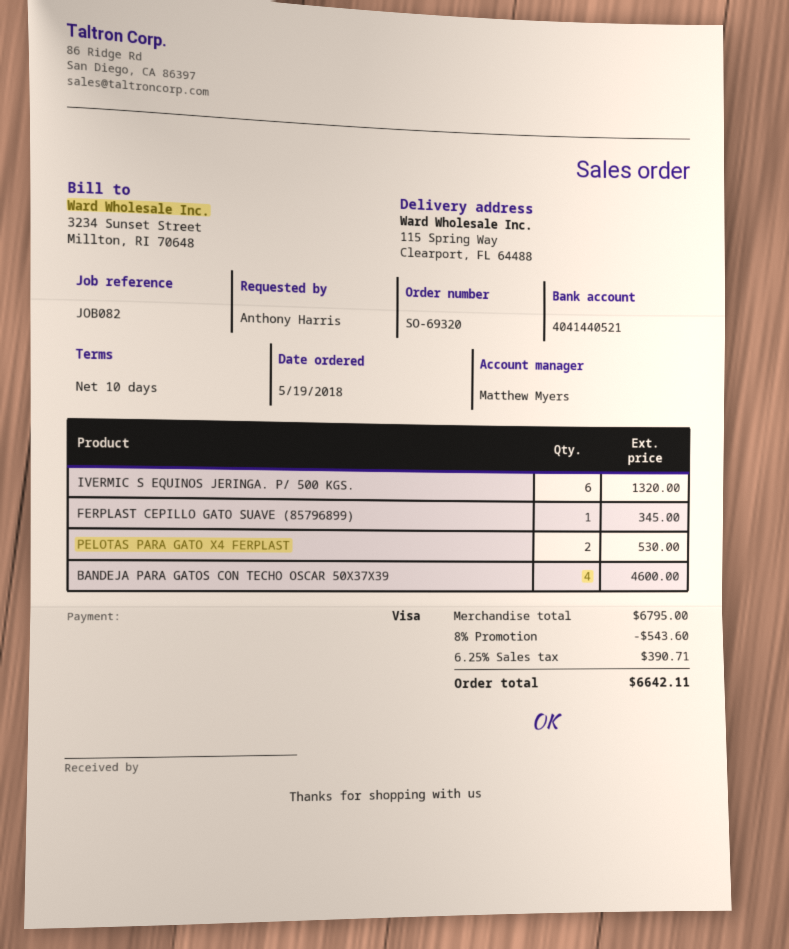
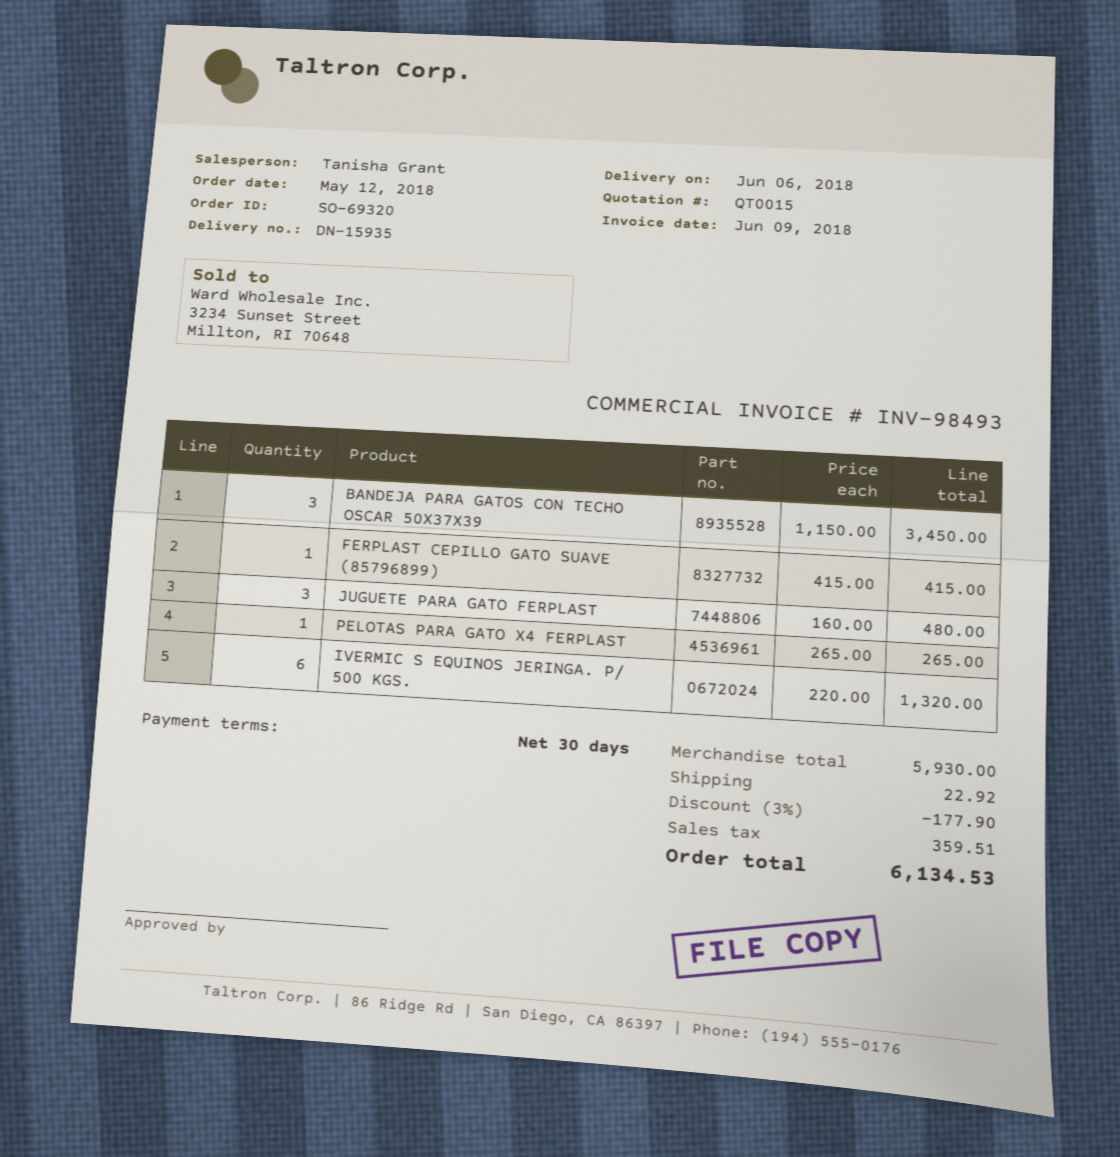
order date: 2018-05-19 -> 2018-05-12
payment terms: 10 days -> 30 days
sales rep: Matthew Myers -> Tanisha Grant
FERPLAST CEPILLO GATO SUAVE (85796899): 1 for 345.00 -> 1 for 415.00
PELOTAS PARA GATO X4 FERPLAST: 2 for 530.00 -> 1 for 265.00
BANDEJA PARA GATOS CON TECHO OSCAR 50X37X39: 4 for 4600.00 -> 3 for 3450.00
JUGUETE PARA GATO FERPLAST: none -> 3 for 480.00
subtotal: 6795.00 -> 5930.00
discount: 8% = 543.60 -> 3% = 177.90
shipping: none -> 22.92
tax: 390.71 -> 359.51
total: 6642.11 -> 6134.53

